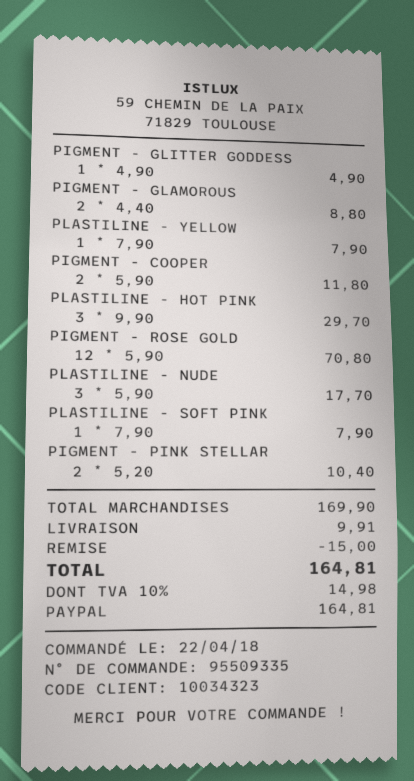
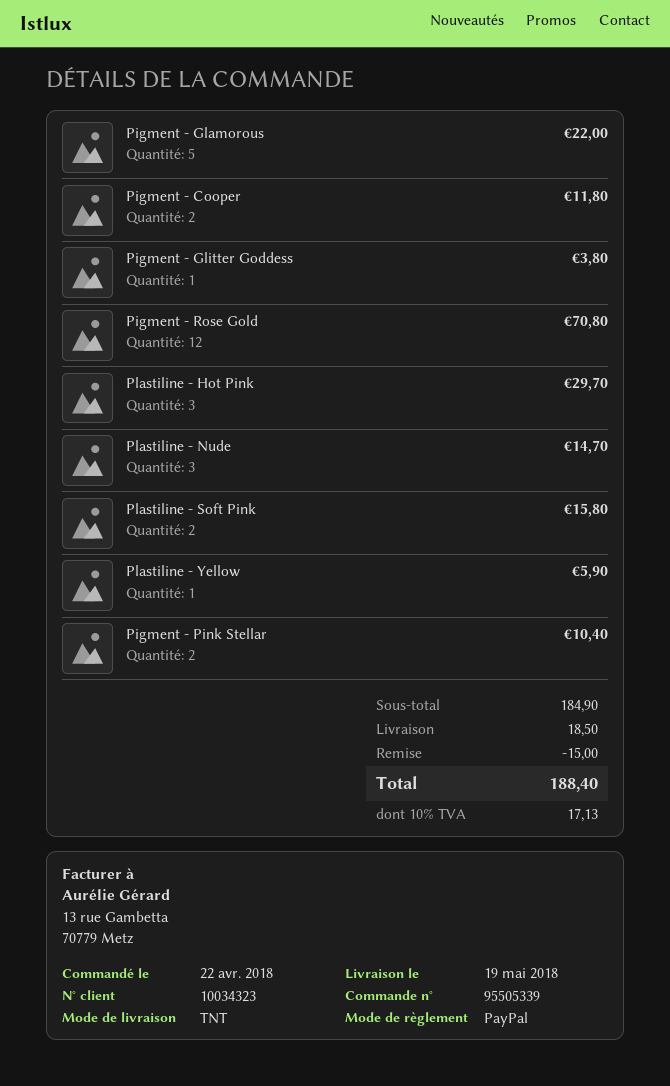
order number: 95509335 -> 95505339
PIGMENT - GLITTER GODDESS: 1 for 4.90 -> 1 for 3.80
PIGMENT - GLAMOROUS: 2 for 8.80 -> 5 for 22.00
PLASTILINE - YELLOW: 1 for 7.90 -> 1 for 5.90
PLASTILINE - NUDE: 3 for 17.70 -> 3 for 14.70
PLASTILINE - SOFT PINK: 1 for 7.90 -> 2 for 15.80
subtotal: 169.90 -> 184.90
shipping: 9.91 -> 18.50
tax: 10% = 14.98 -> 10% = 17.13
total: 164.81 -> 188.40

